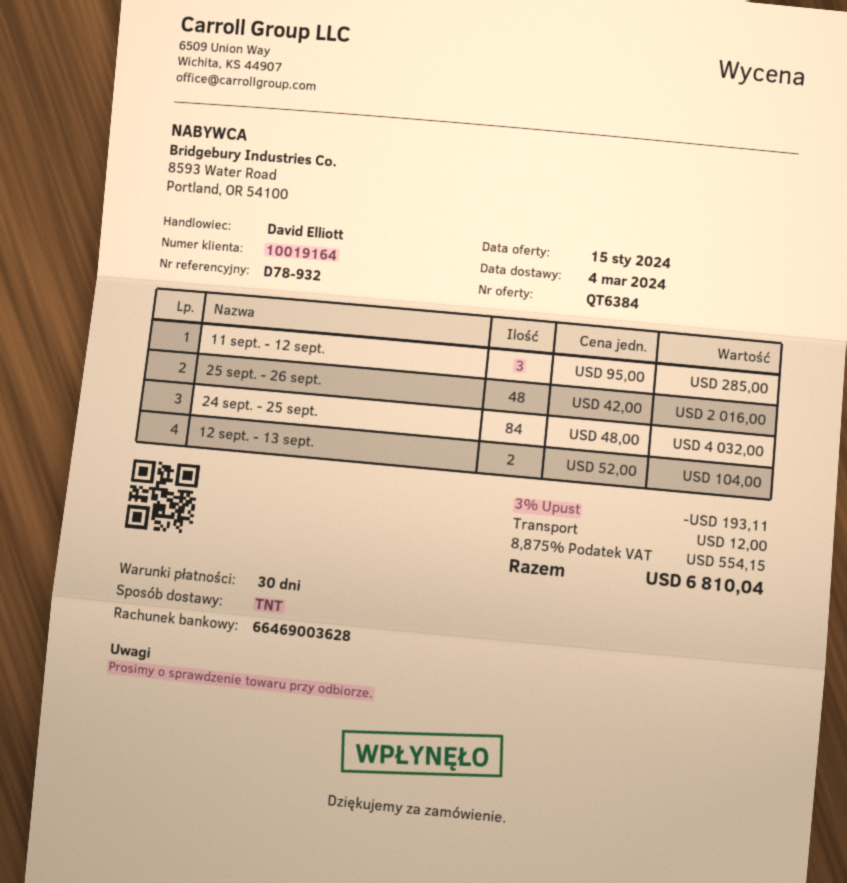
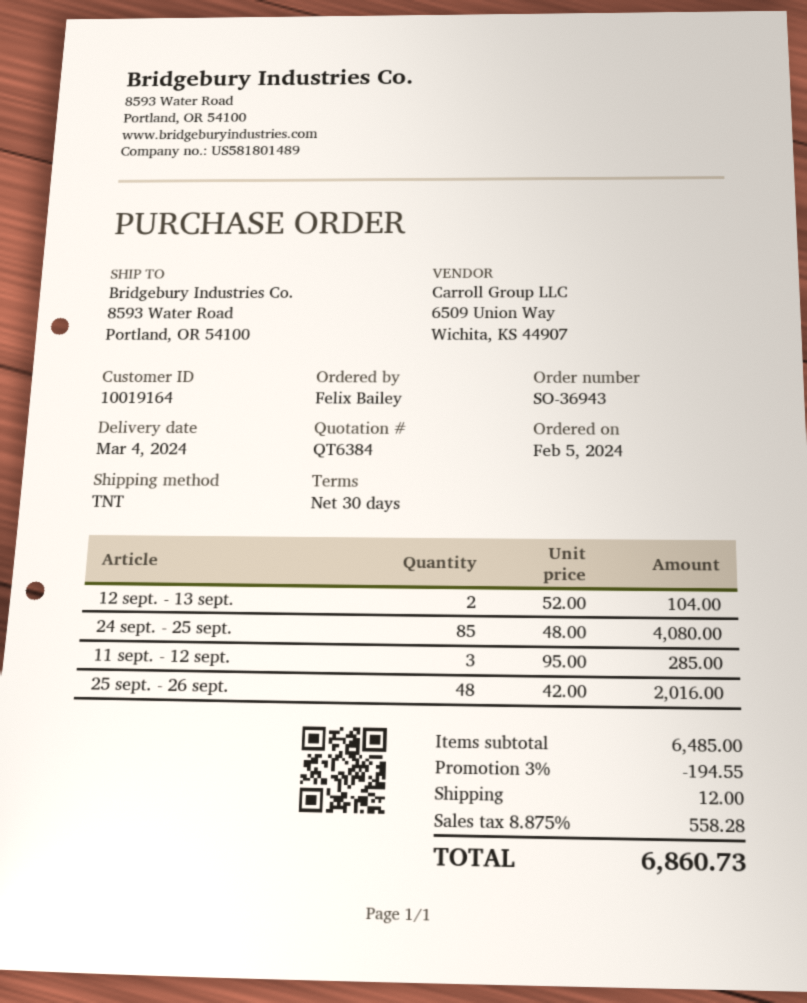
24 sept. - 25 sept.: 84 x 48.00 = 4032.00 -> 85 x 48.00 = 4080.00
discount: 3% = 193.11 -> 3% = 194.55
tax: 8.875% = 554.15 -> 8.875% = 558.28
total: 6810.04 -> 6860.73

